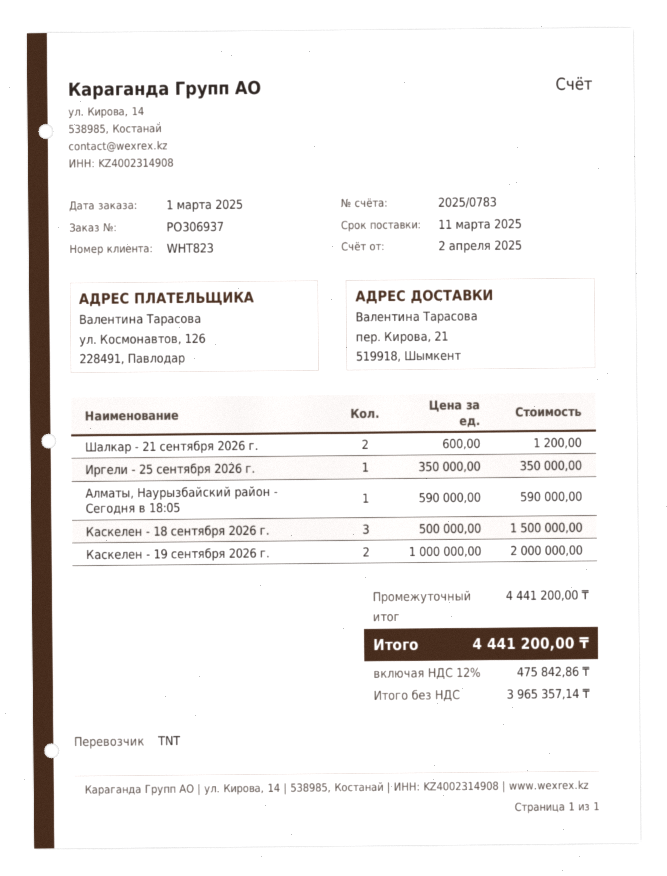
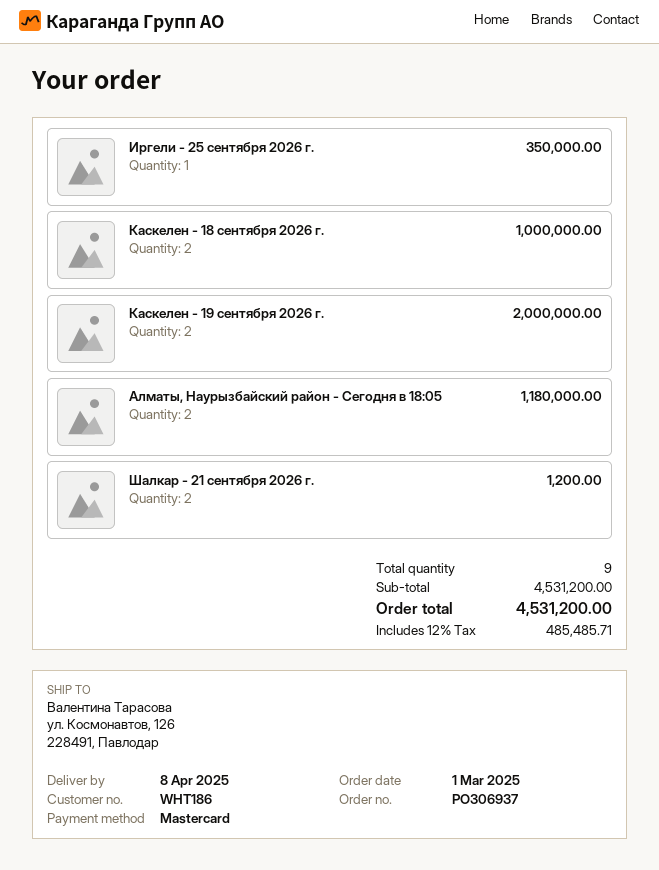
delivery date: 2025-03-11 -> 2025-04-08
customer number: WHT823 -> WHT186
ship to: пер. Кирова, 21, 519918, Шымкент -> ул. Космонавтов, 126, 228491, Павлодар
Алматы, Наурызбайский район - Сегодня в 18:05: 1 for 590000.00 -> 2 for 1180000.00
Каскелен - 18 сентября 2026 г.: 3 for 1500000.00 -> 2 for 1000000.00
subtotal: 4441200.00 -> 4531200.00
tax: 12% = 475842.86 -> 12% = 485485.71
total: 4441200.00 -> 4531200.00

